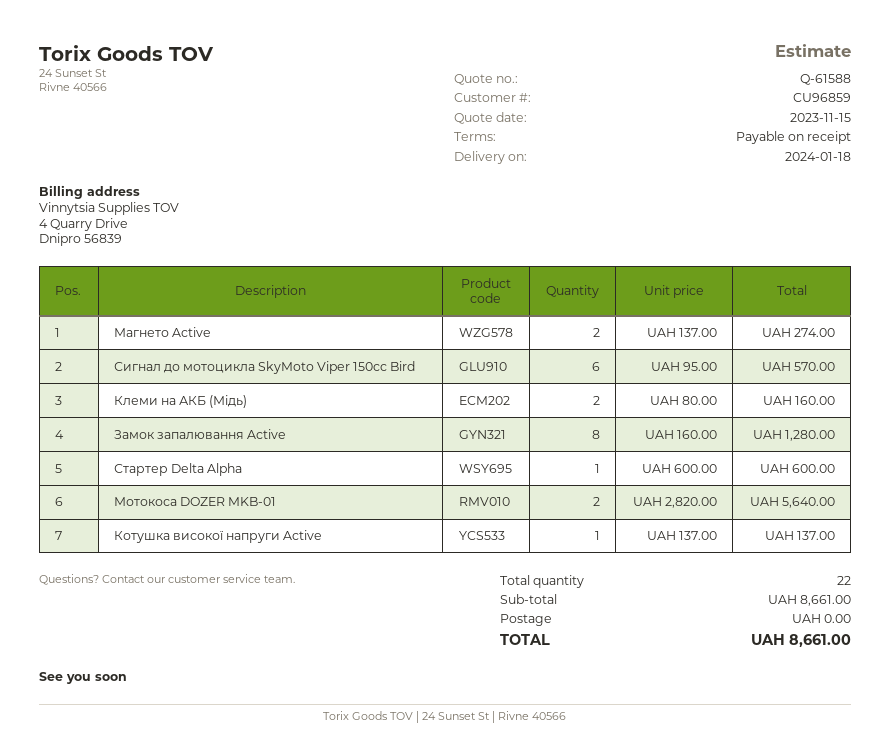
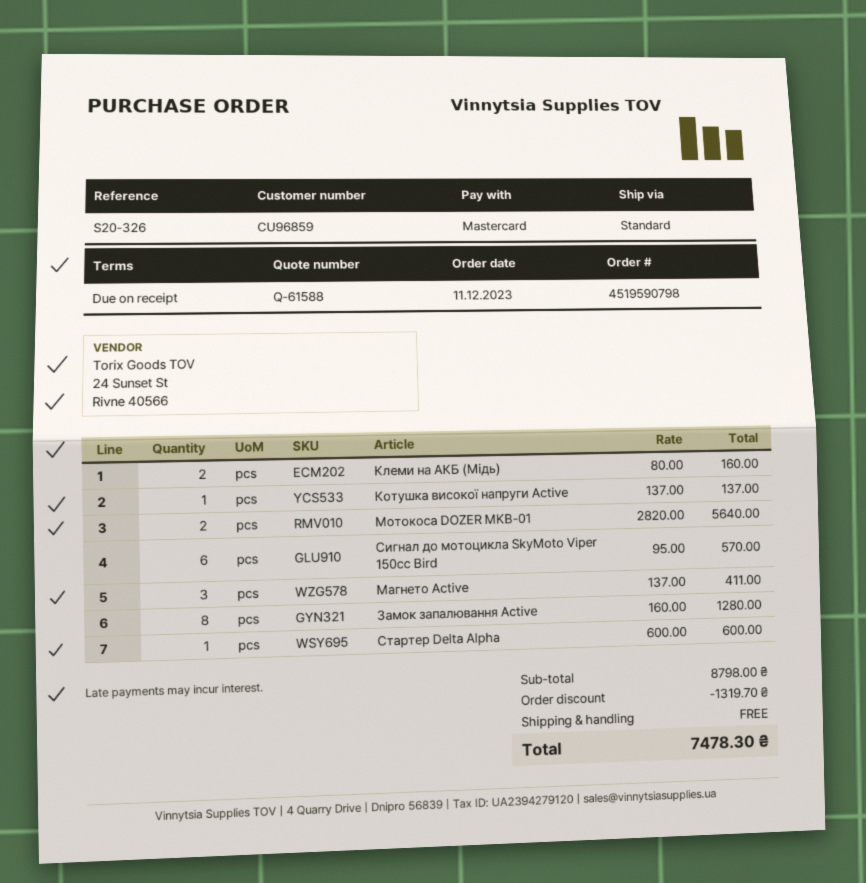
Магнето Active: 2 x 137.00 = 274.00 -> 3 x 137.00 = 411.00
subtotal: 8661.00 -> 8798.00
discount: none -> 1319.70
total: 8661.00 -> 7478.30

